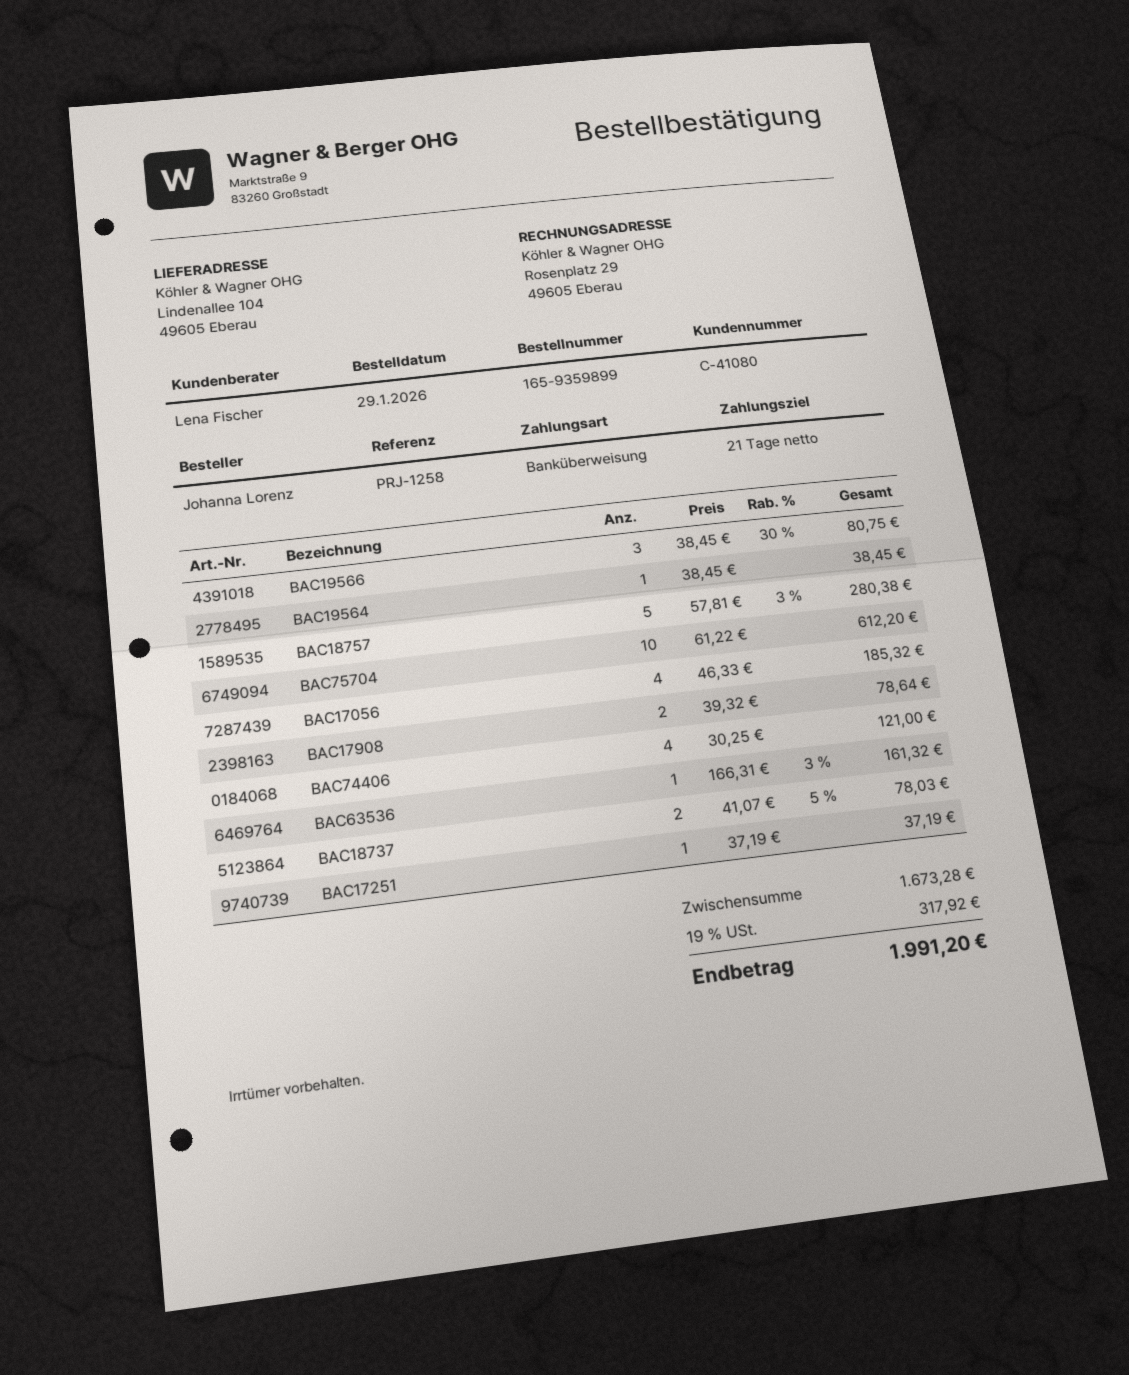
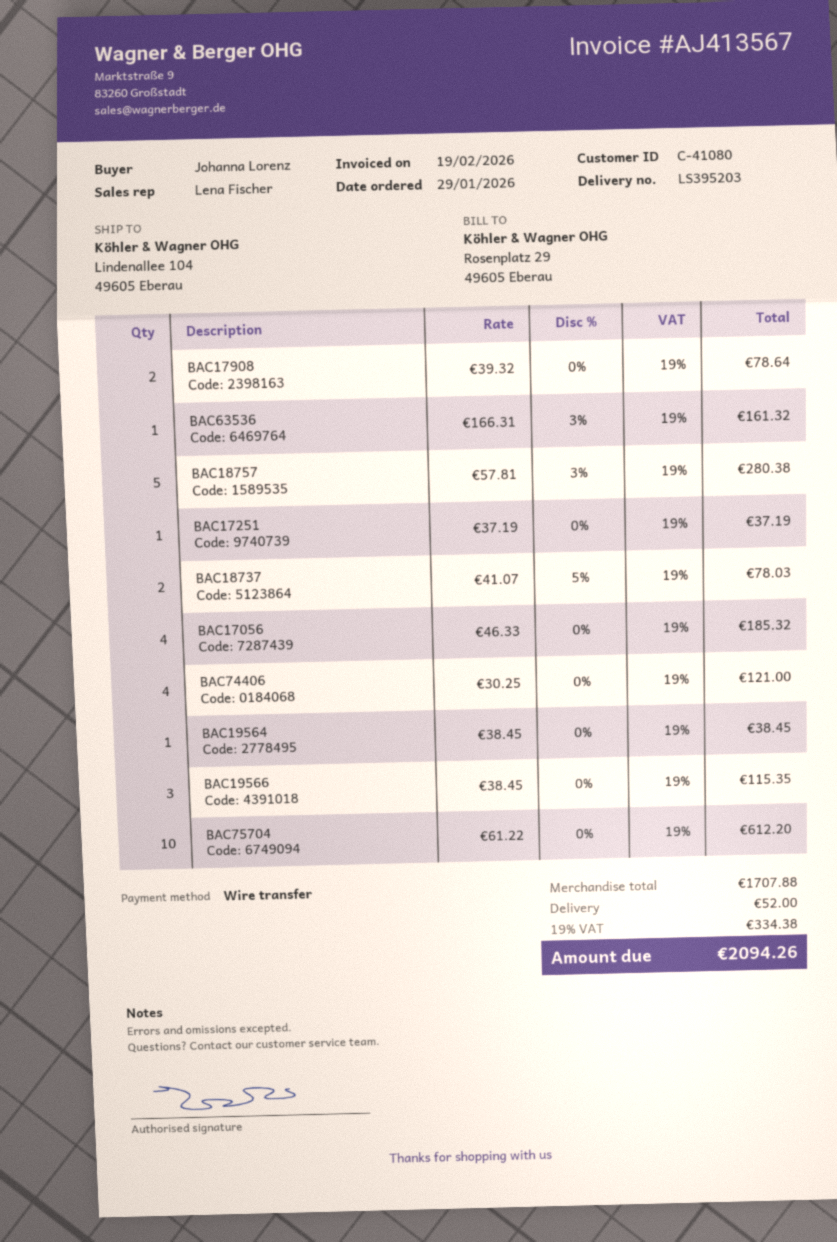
BAC19566: 3 x 38.45 - 30% = 80.75 -> 3 x 38.45 = 115.35
subtotal: 1673.28 -> 1707.88
shipping: none -> 52.00
tax: 19% = 317.92 -> 19% = 334.38
total: 1991.20 -> 2094.26

